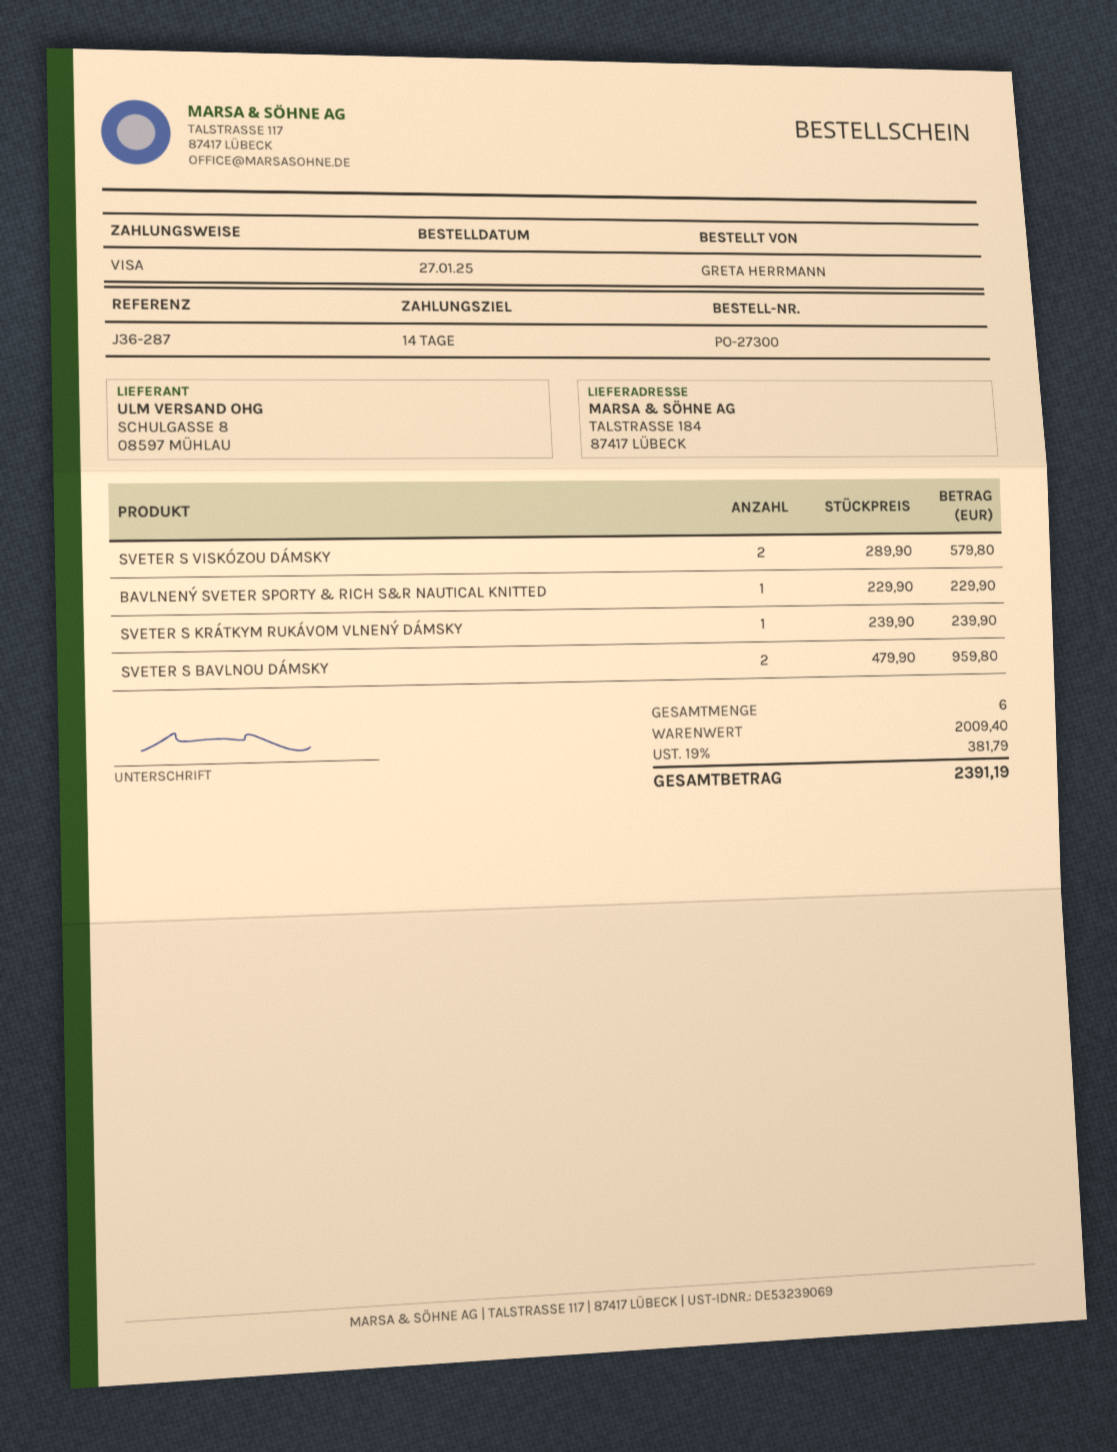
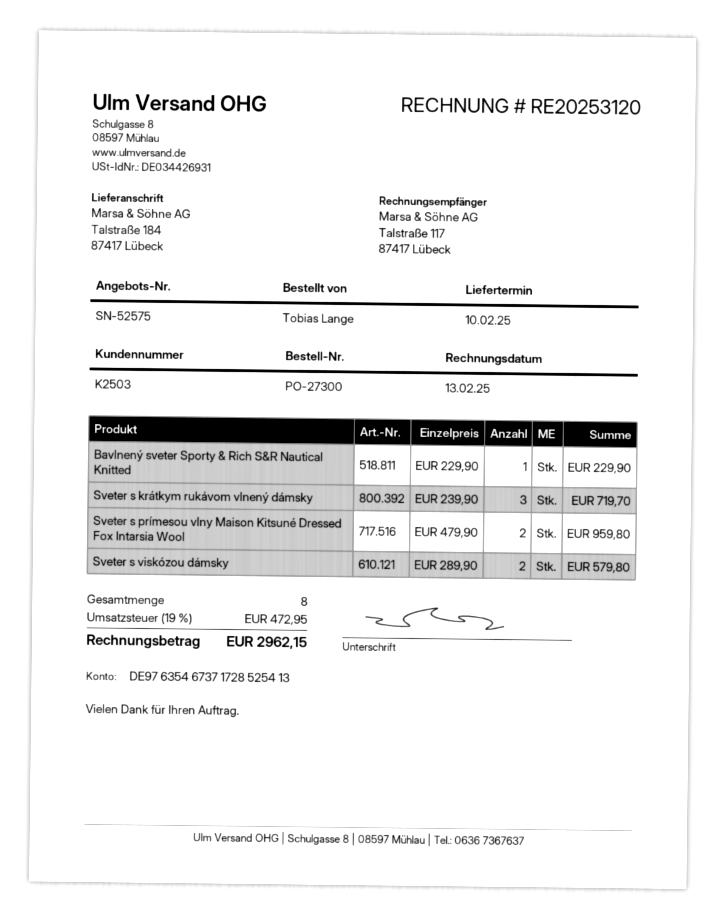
ordered by: GRETA HERRMANN -> Tobias Lange
SVETER S KRÁTKYM RUKÁVOM VLNENÝ DÁMSKY: 1 x 239.90 = 239.90 -> 3 x 239.90 = 719.70
SVETER S BAVLNOU DÁMSKY: 2 x 479.90 = 959.80 -> none
Sveter s prímesou vlny Maison Kitsuné Dressed Fox Intarsia Wool: none -> 2 x 479.90 = 959.80
total quantity: 6 -> 8
tax: 19% = 381.79 -> 19% = 472.95
total: 2391.19 -> 2962.15

